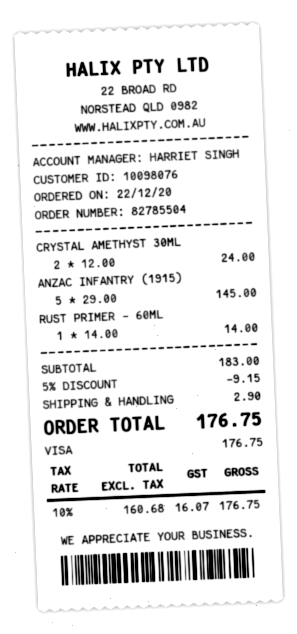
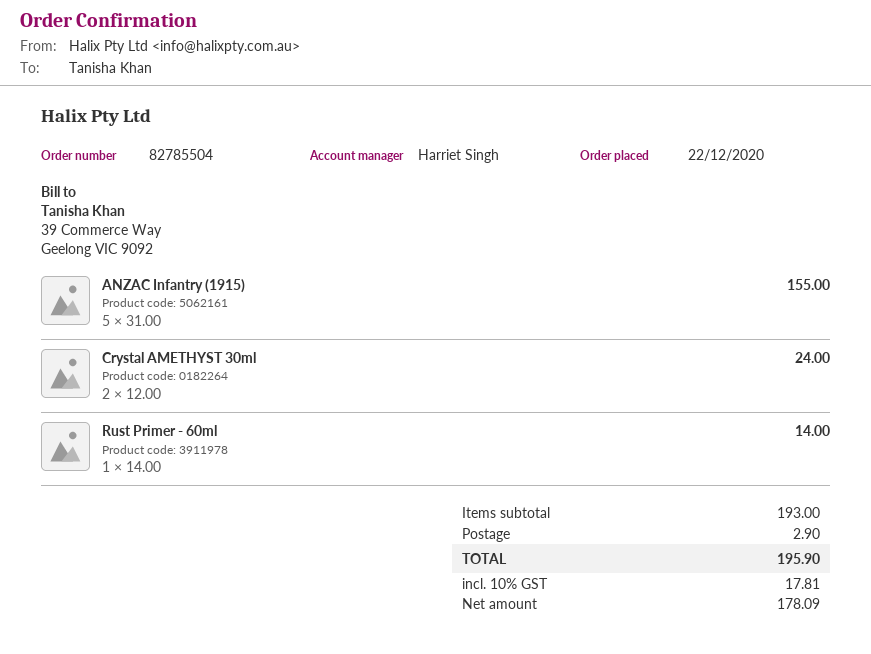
ANZAC INFANTRY (1915): 5 x 29.00 = 145.00 -> 5 x 31.00 = 155.00
subtotal: 183.00 -> 193.00
discount: 5% = 9.15 -> none
net: 160.68 -> 178.09
tax: 10% = 16.07 -> 10% = 17.81
total: 176.75 -> 195.90

